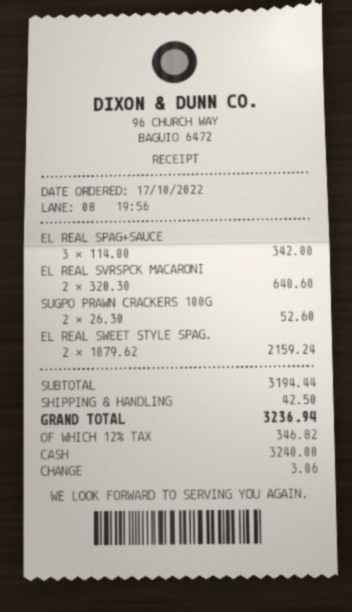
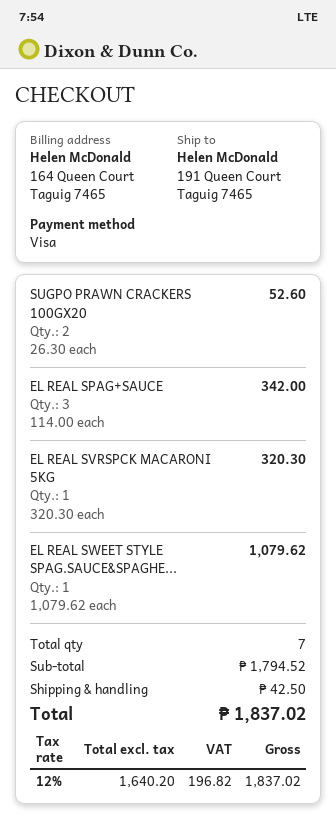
payment method: cash -> Visa
EL REAL SVRSPCK MACARONI: 2 x 320.30 = 640.60 -> 1 x 320.30 = 320.30
EL REAL SWEET STYLE SPAG.: 2 x 1079.62 = 2159.24 -> 1 x 1079.62 = 1079.62
subtotal: 3194.44 -> 1794.52
tax: 12% = 346.82 -> 12% = 196.82
total: 3236.94 -> 1837.02

